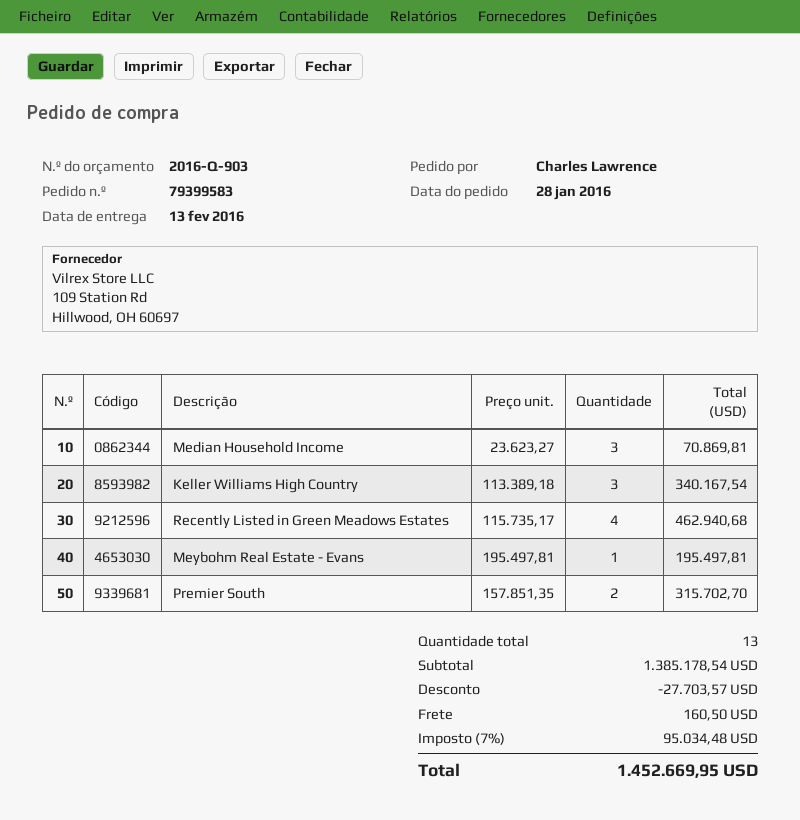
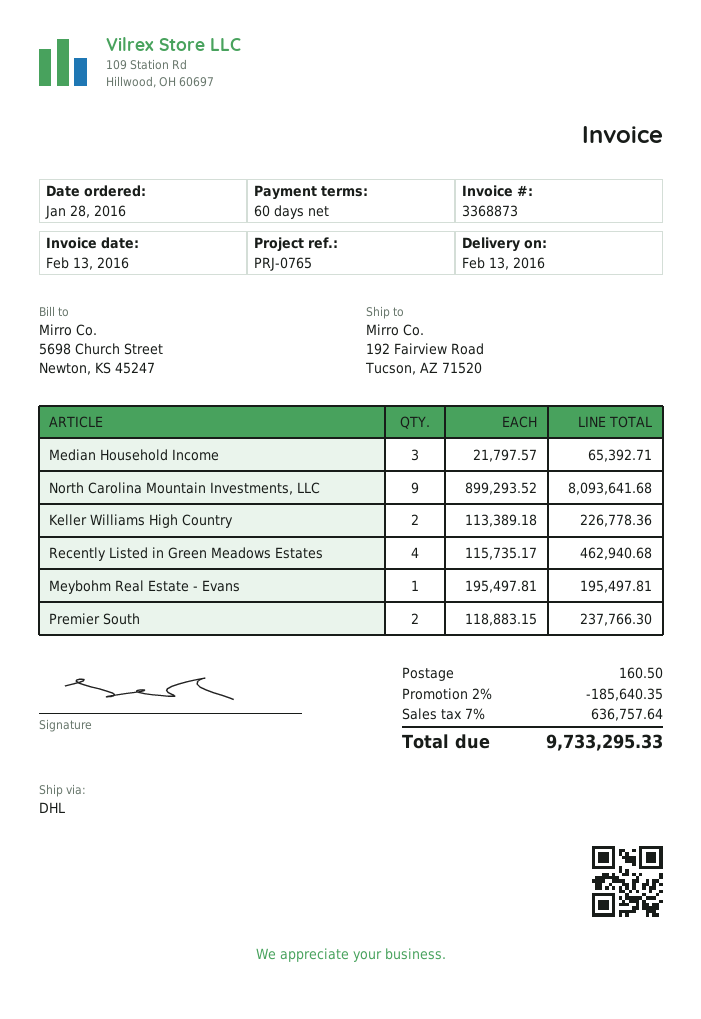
Median Household Income: 3 x 23623.27 = 70869.81 -> 3 x 21797.57 = 65392.71
Keller Williams High Country: 3 x 113389.18 = 340167.54 -> 2 x 113389.18 = 226778.36
Premier South: 2 x 157851.35 = 315702.70 -> 2 x 118883.15 = 237766.30
North Carolina Mountain Investments, LLC: none -> 9 x 899293.52 = 8093641.68
discount: 27703.57 -> 185640.35
tax: 7% = 95034.48 -> 7% = 636757.64
total: 1452669.95 -> 9733295.33

